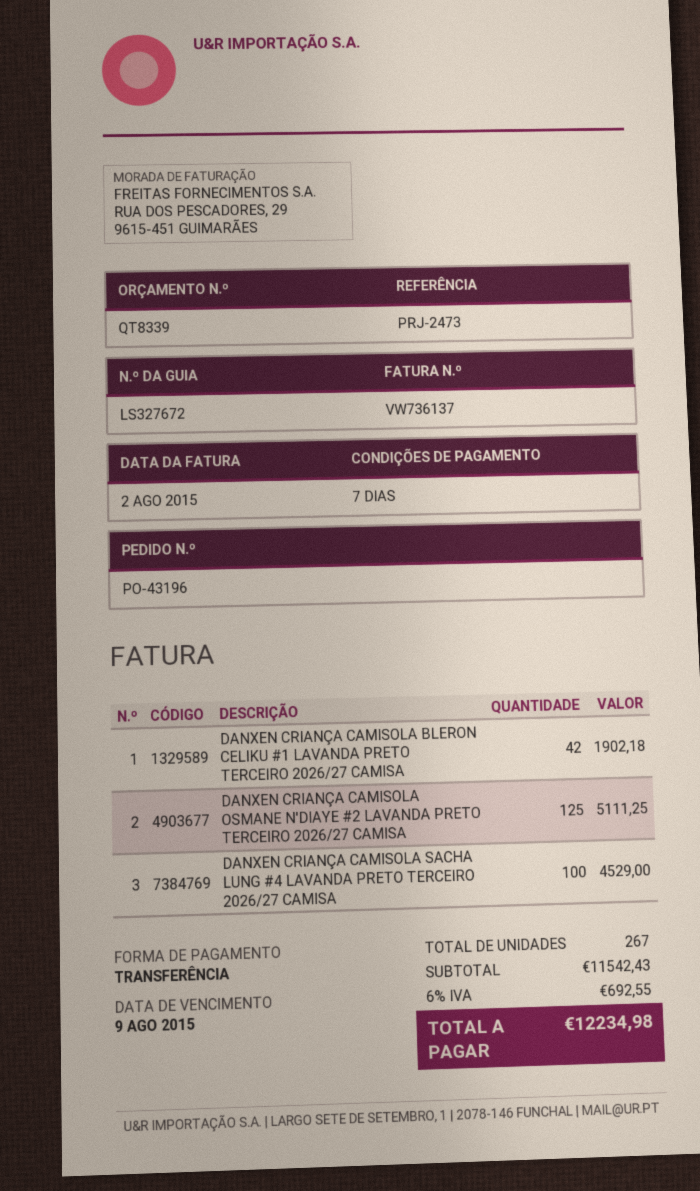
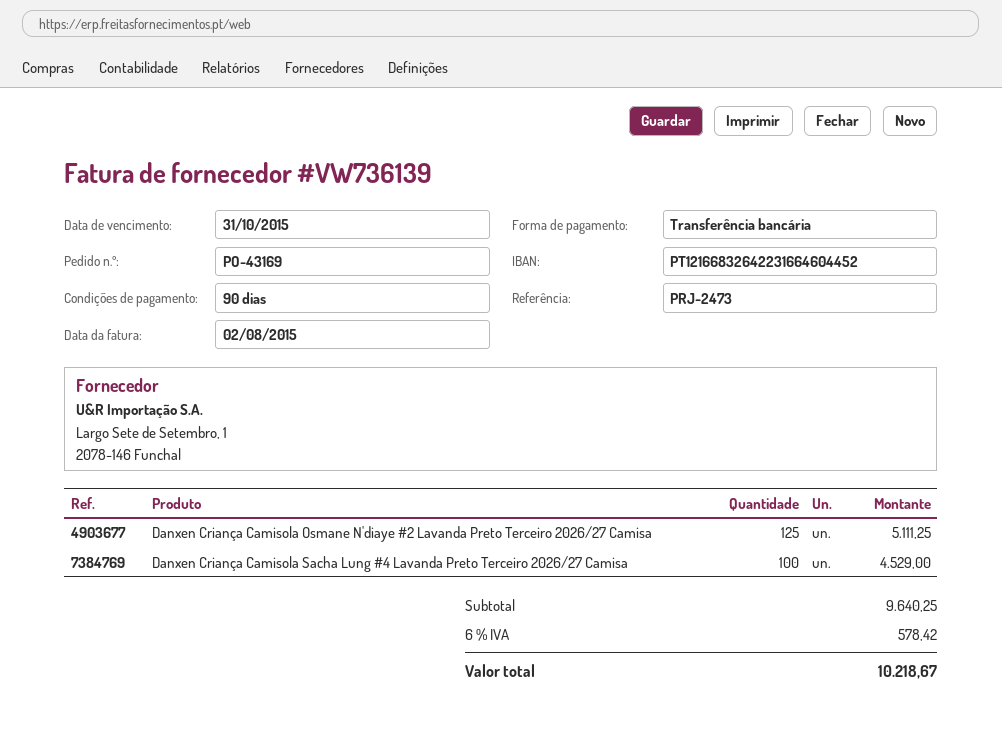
order number: PO-43196 -> PO-43169
invoice number: VW736137 -> VW736139
payment terms: 7 days -> 90 days
due date: 2015-08-09 -> 2015-10-31
DANXEN CRIANÇA CAMISOLA BLERON CELIKU #1 LAVANDA PRETO TERCEIRO 2026/27 CAMISA: 42 for 1902.18 -> none
subtotal: 11542.43 -> 9640.25
tax: 6% = 692.55 -> 6% = 578.42
total: 12234.98 -> 10218.67

